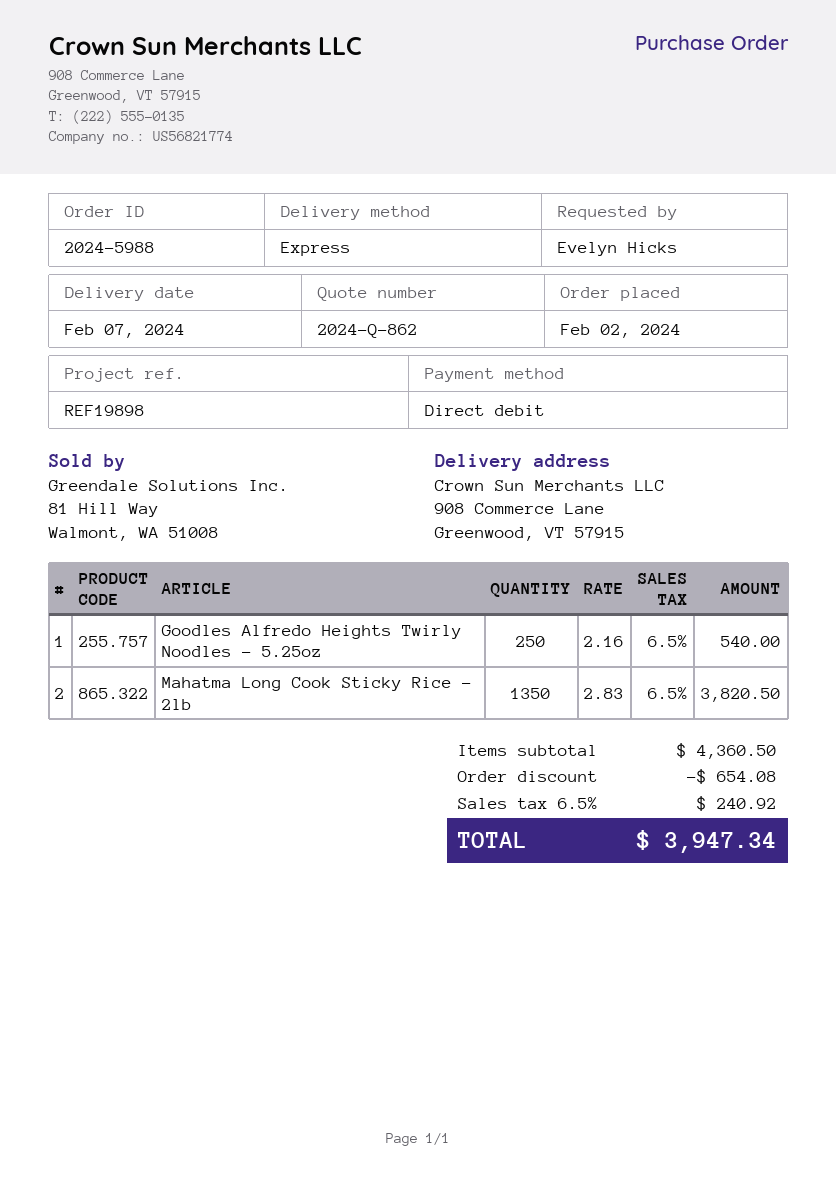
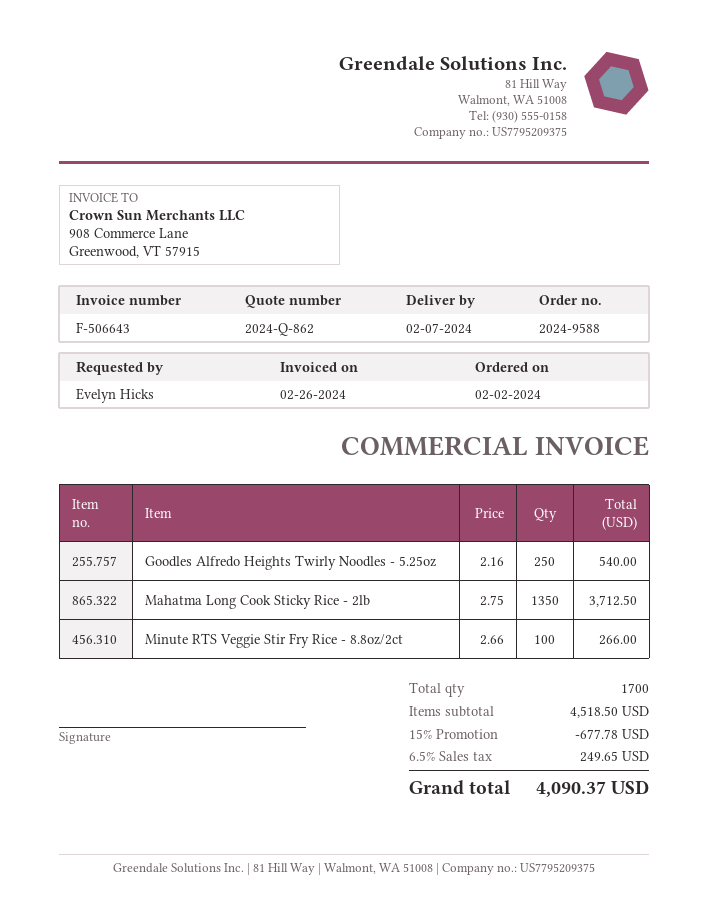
order number: 2024-5988 -> 2024-9588
Mahatma Long Cook Sticky Rice - 2lb: 1350 x 2.83 = 3820.50 -> 1350 x 2.75 = 3712.50
Minute RTS Veggie Stir Fry Rice - 8.8oz/2ct: none -> 100 x 2.66 = 266.00
subtotal: 4360.50 -> 4518.50
discount: 654.08 -> 677.78
tax: 6.5% = 240.92 -> 6.5% = 249.65
total: 3947.34 -> 4090.37

